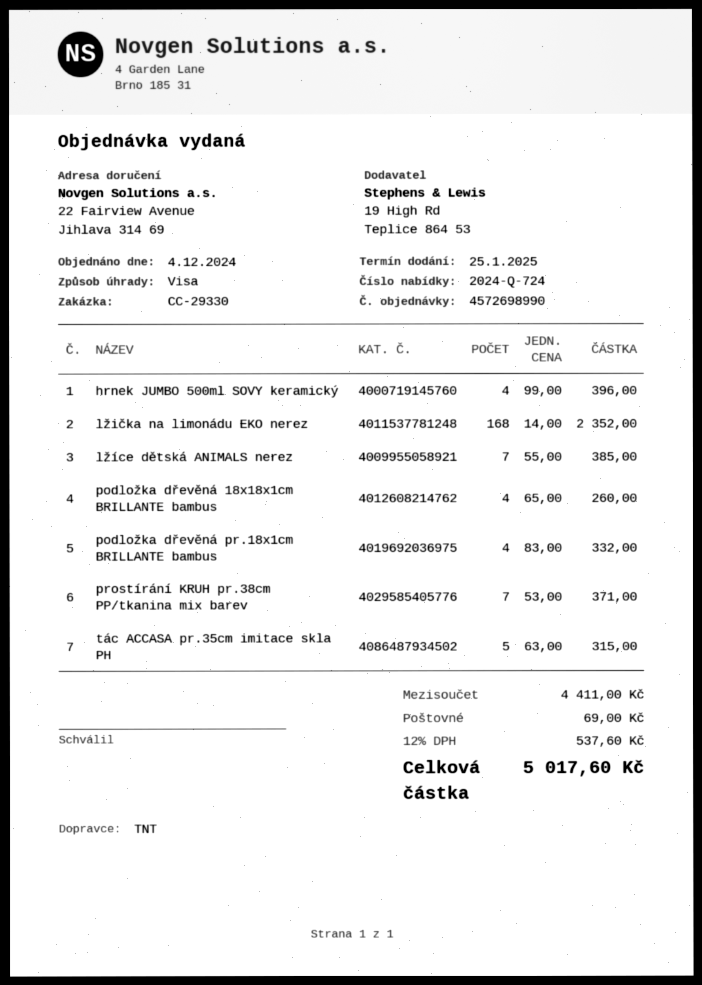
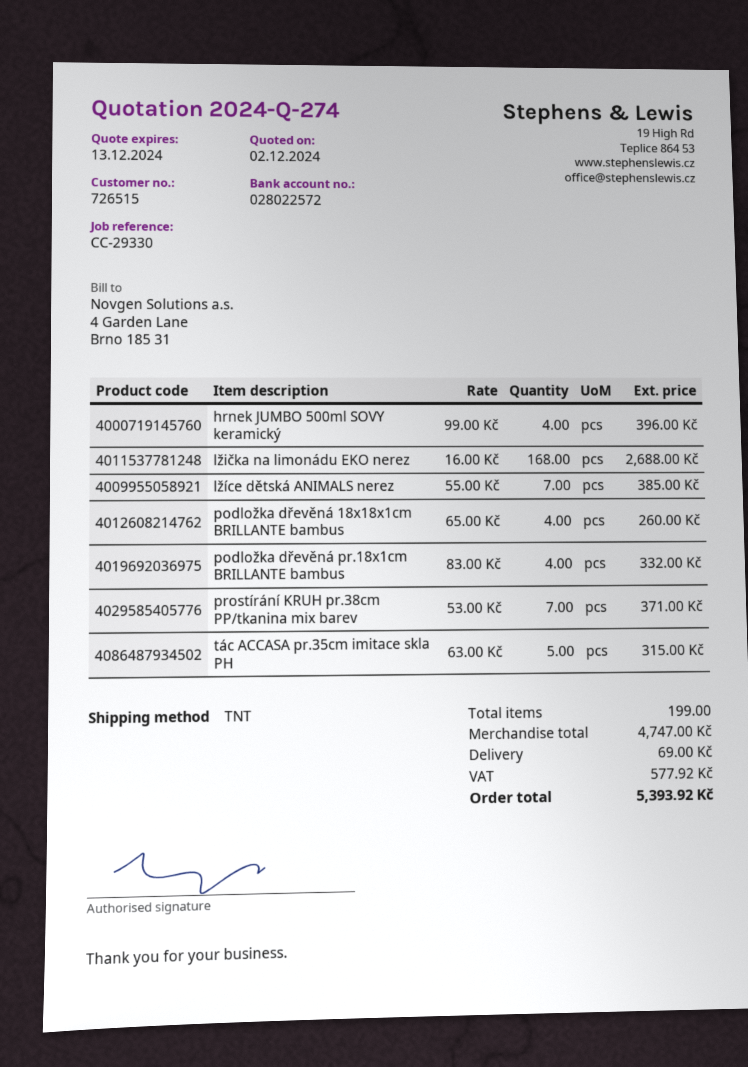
quote number: 2024-Q-724 -> 2024-Q-274
lžička na limonádu EKO nerez: 168 x 14.00 = 2352.00 -> 168 x 16.00 = 2688.00
subtotal: 4411.00 -> 4747.00
tax: 537.60 -> 577.92
total: 5017.60 -> 5393.92

